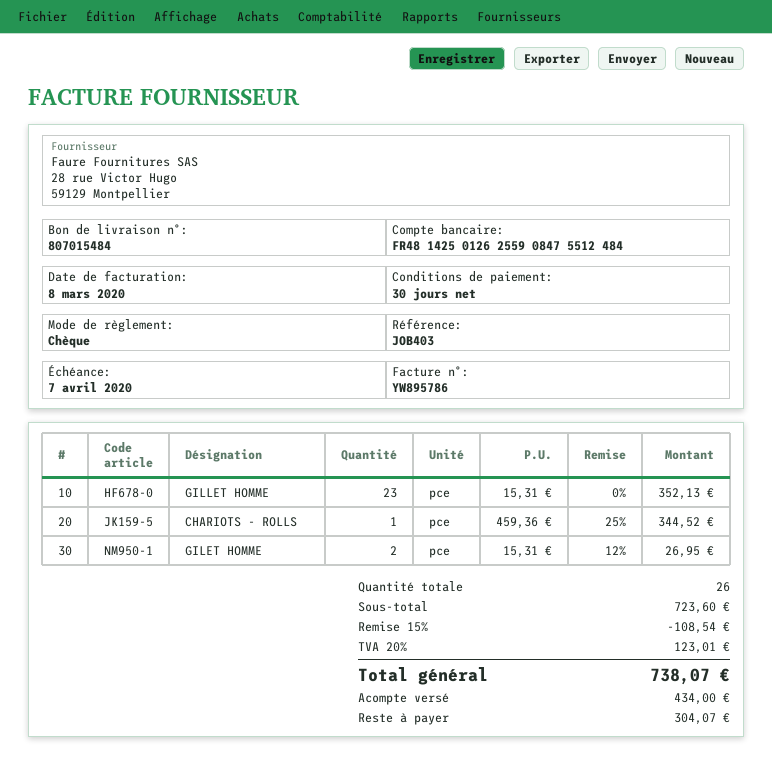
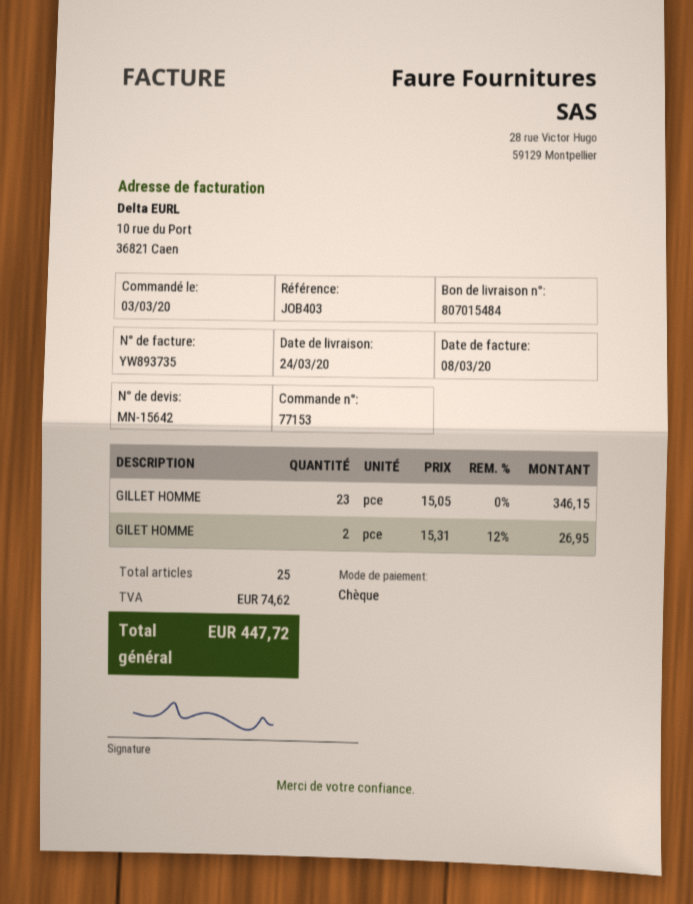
invoice number: YW895786 -> YW893735
GILLET HOMME: 23 x 15.31 = 352.13 -> 23 x 15.05 = 346.15
CHARIOTS - ROLLS: 1 x 459.36 - 25% = 344.52 -> none
total quantity: 26 -> 25
discount: 15% = 108.54 -> none
tax: 123.01 -> 74.62
total: 738.07 -> 447.72

